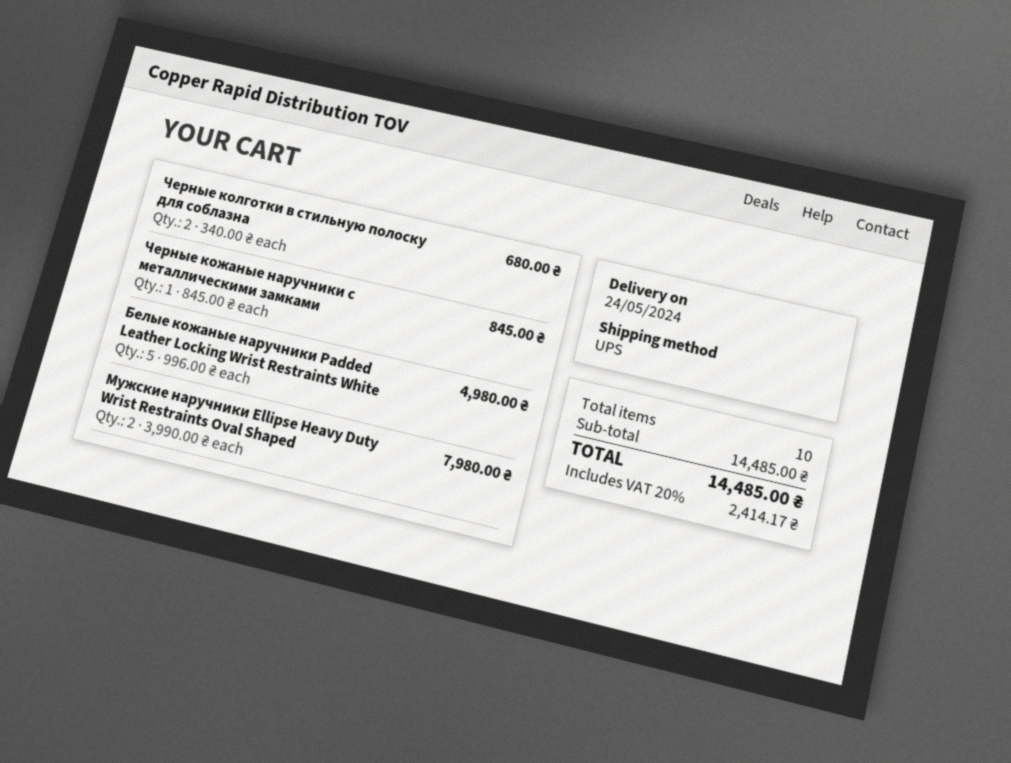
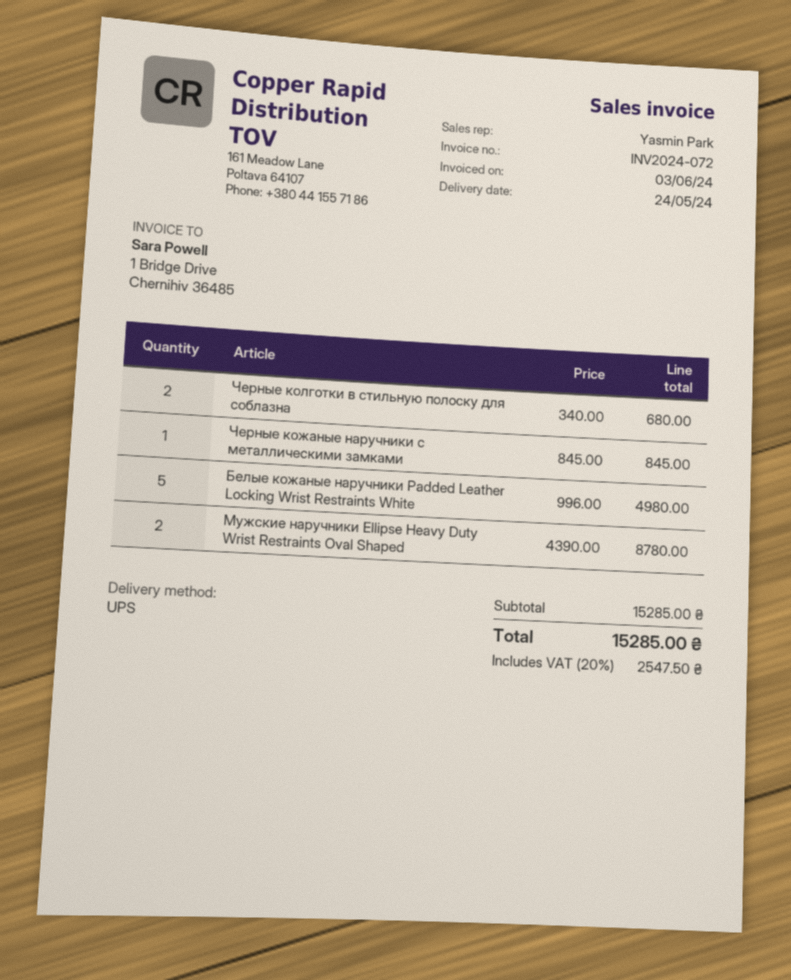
Мужские наручники Ellipse Heavy Duty Wrist Restraints Oval Shaped: 2 x 3990.00 = 7980.00 -> 2 x 4390.00 = 8780.00
subtotal: 14485.00 -> 15285.00
tax: 20% = 2414.17 -> 20% = 2547.50
total: 14485.00 -> 15285.00

